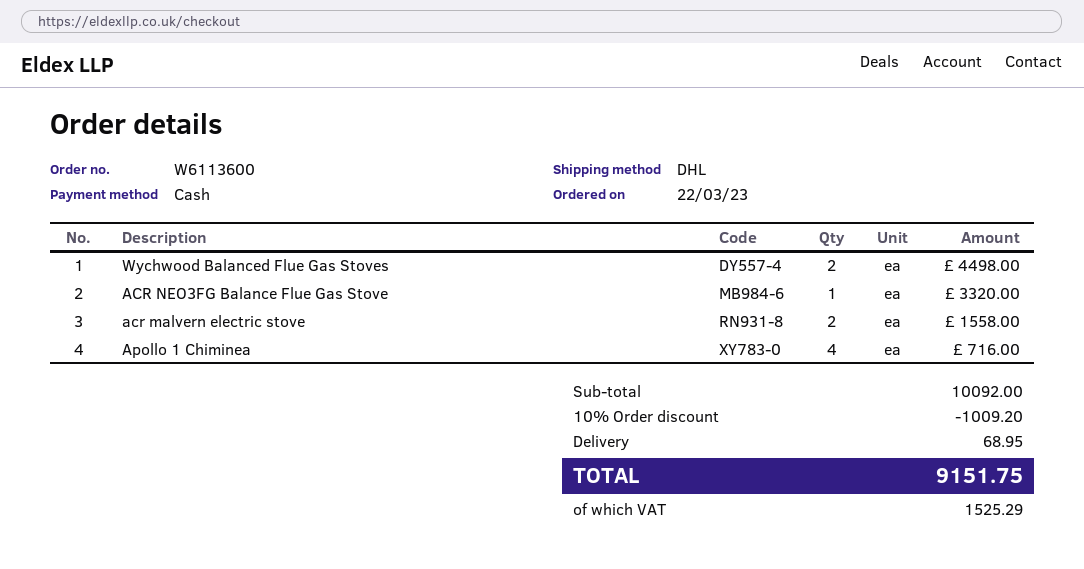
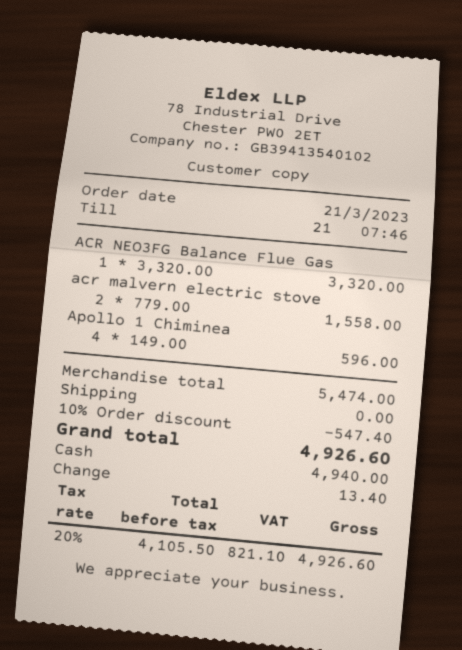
order date: 2023-03-22 -> 2023-03-21
Wychwood Balanced Flue Gas Stoves: 2 for 4498.00 -> none
Apollo 1 Chiminea: 4 for 716.00 -> 4 for 596.00
subtotal: 10092.00 -> 5474.00
discount: 10% = 1009.20 -> 10% = 547.40
shipping: 68.95 -> 0.00
tax: 1525.29 -> 821.10
total: 9151.75 -> 4926.60

